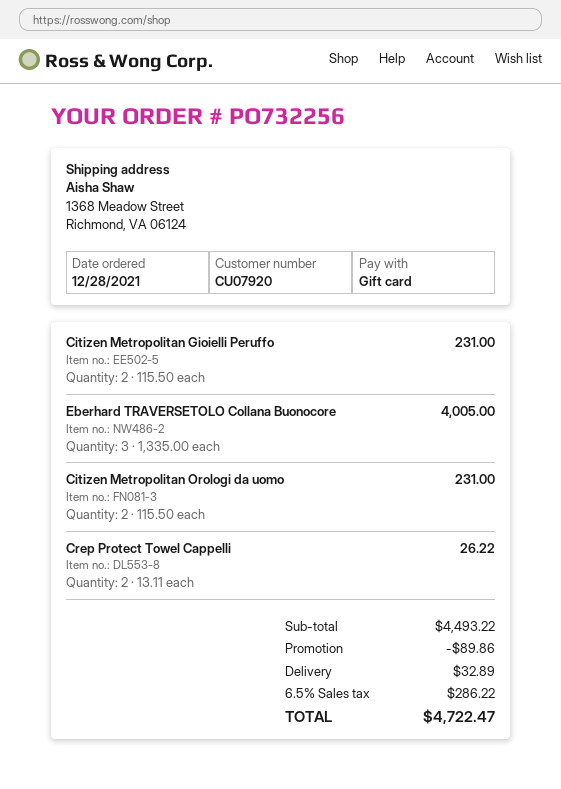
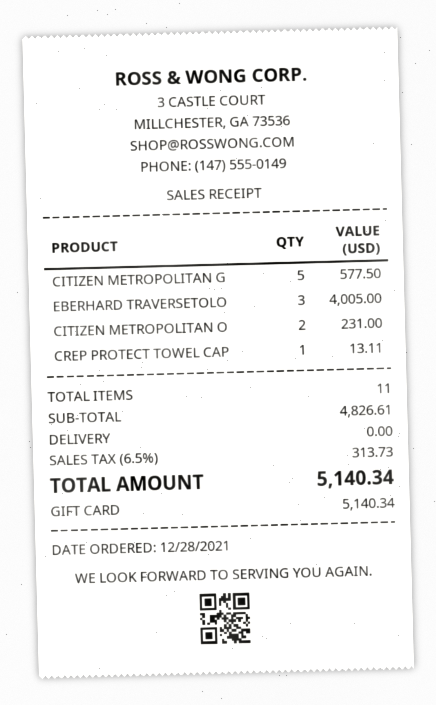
Citizen Metropolitan Gioielli Peruffo: 2 for 231.00 -> 5 for 577.50
Crep Protect Towel Cappelli: 2 for 26.22 -> 1 for 13.11
subtotal: 4493.22 -> 4826.61
discount: 89.86 -> none
shipping: 32.89 -> 0.00
tax: 6.5% = 286.22 -> 6.5% = 313.73
total: 4722.47 -> 5140.34

